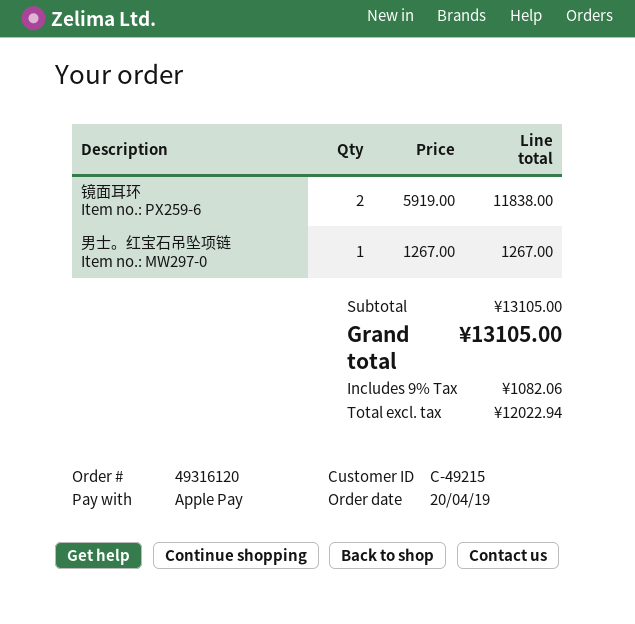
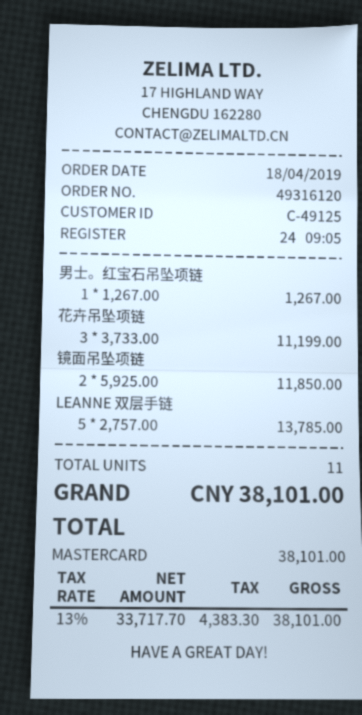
order date: 2019-04-20 -> 2019-04-18
customer number: C-49215 -> C-49125
payment method: Apple Pay -> Mastercard
镜面耳环: 2 x 5919.00 = 11838.00 -> none
花卉吊坠项链: none -> 3 x 3733.00 = 11199.00
镜面吊坠项链: none -> 2 x 5925.00 = 11850.00
LEANNE 双层手链: none -> 5 x 2757.00 = 13785.00
net: 12022.94 -> 33717.70
tax: 9% = 1082.06 -> 13% = 4383.30
total: 13105.00 -> 38101.00

